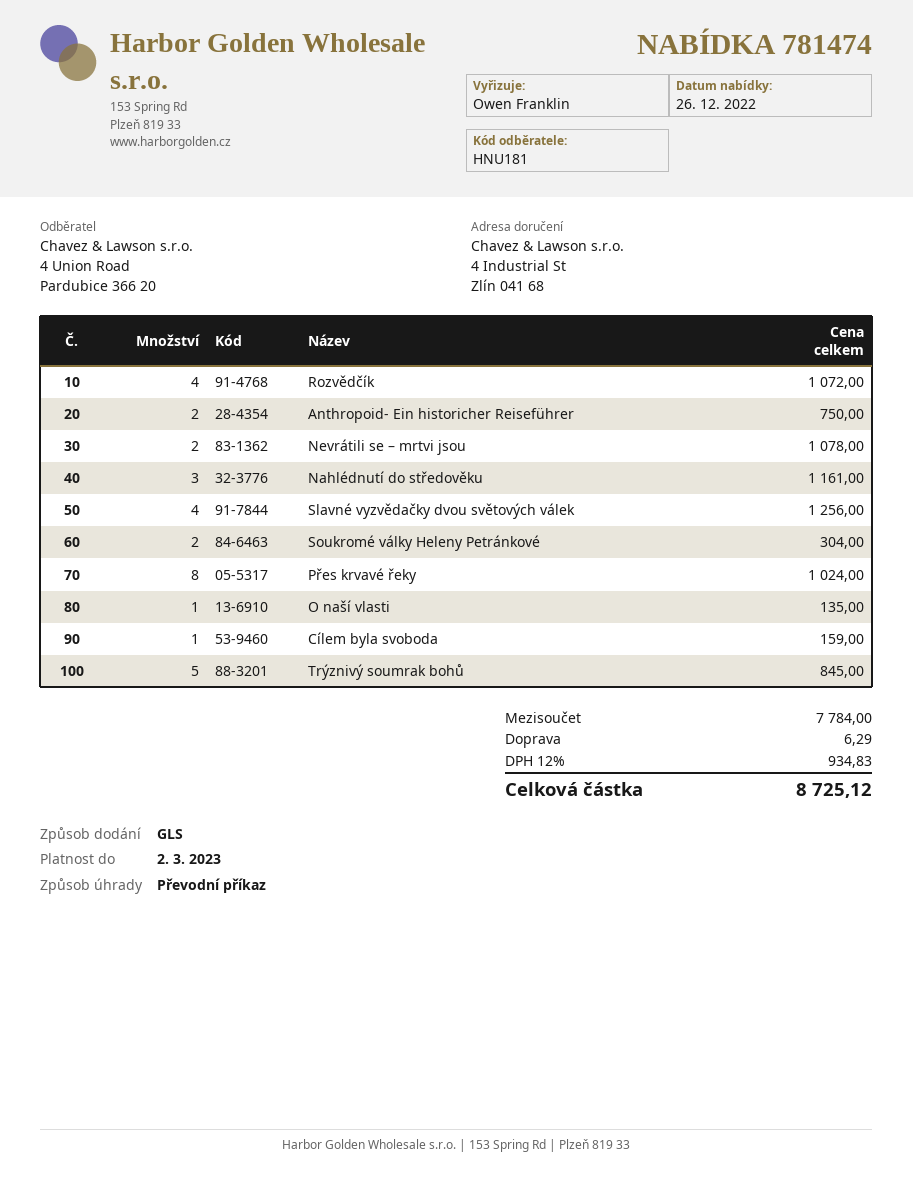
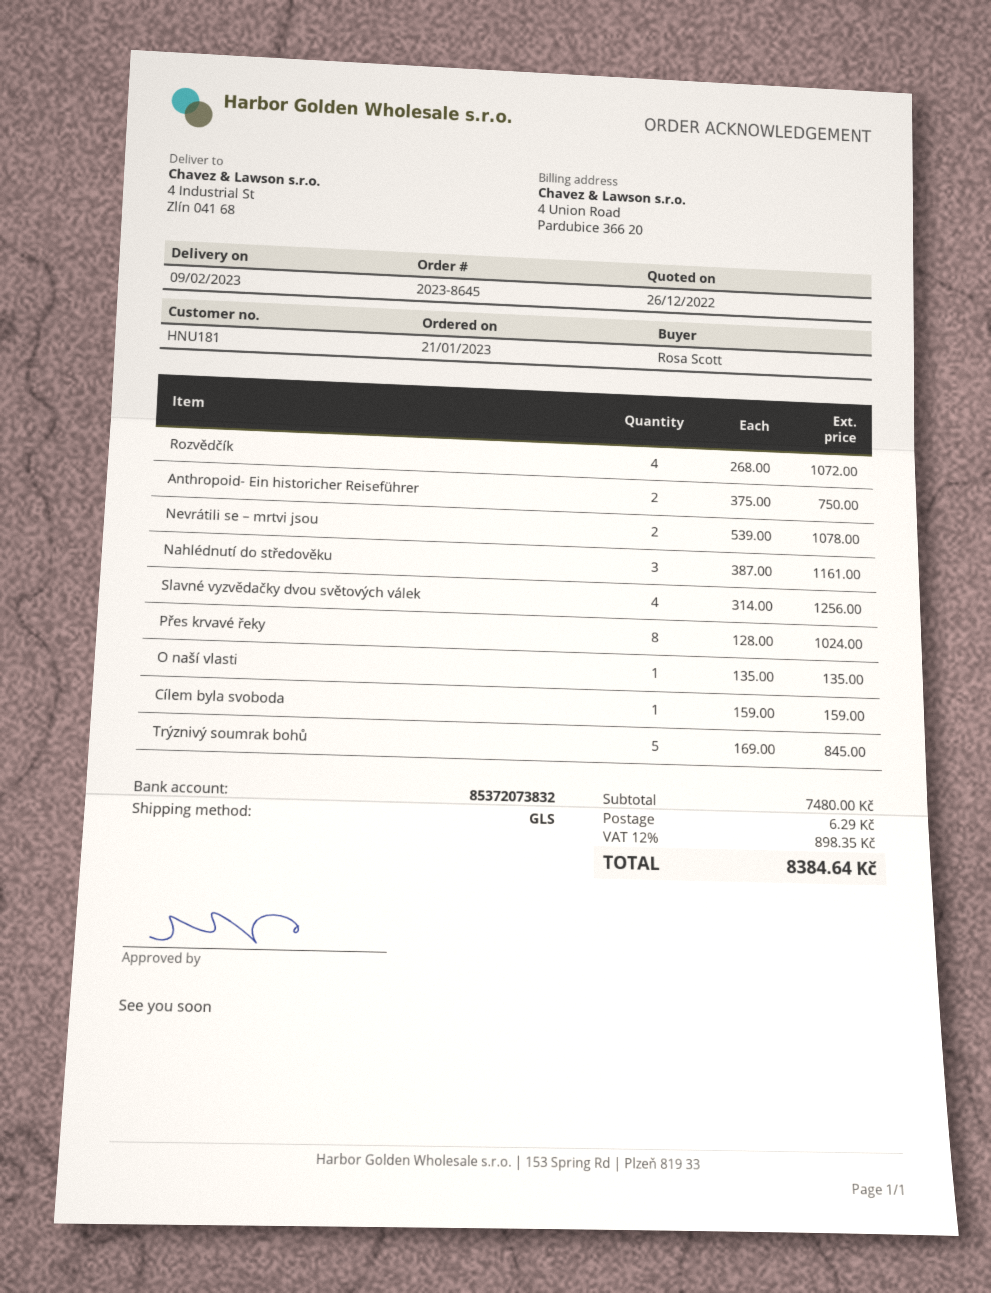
Soukromé války Heleny Petránkové: 2 for 304.00 -> none
subtotal: 7784.00 -> 7480.00
tax: 12% = 934.83 -> 12% = 898.35
total: 8725.12 -> 8384.64

